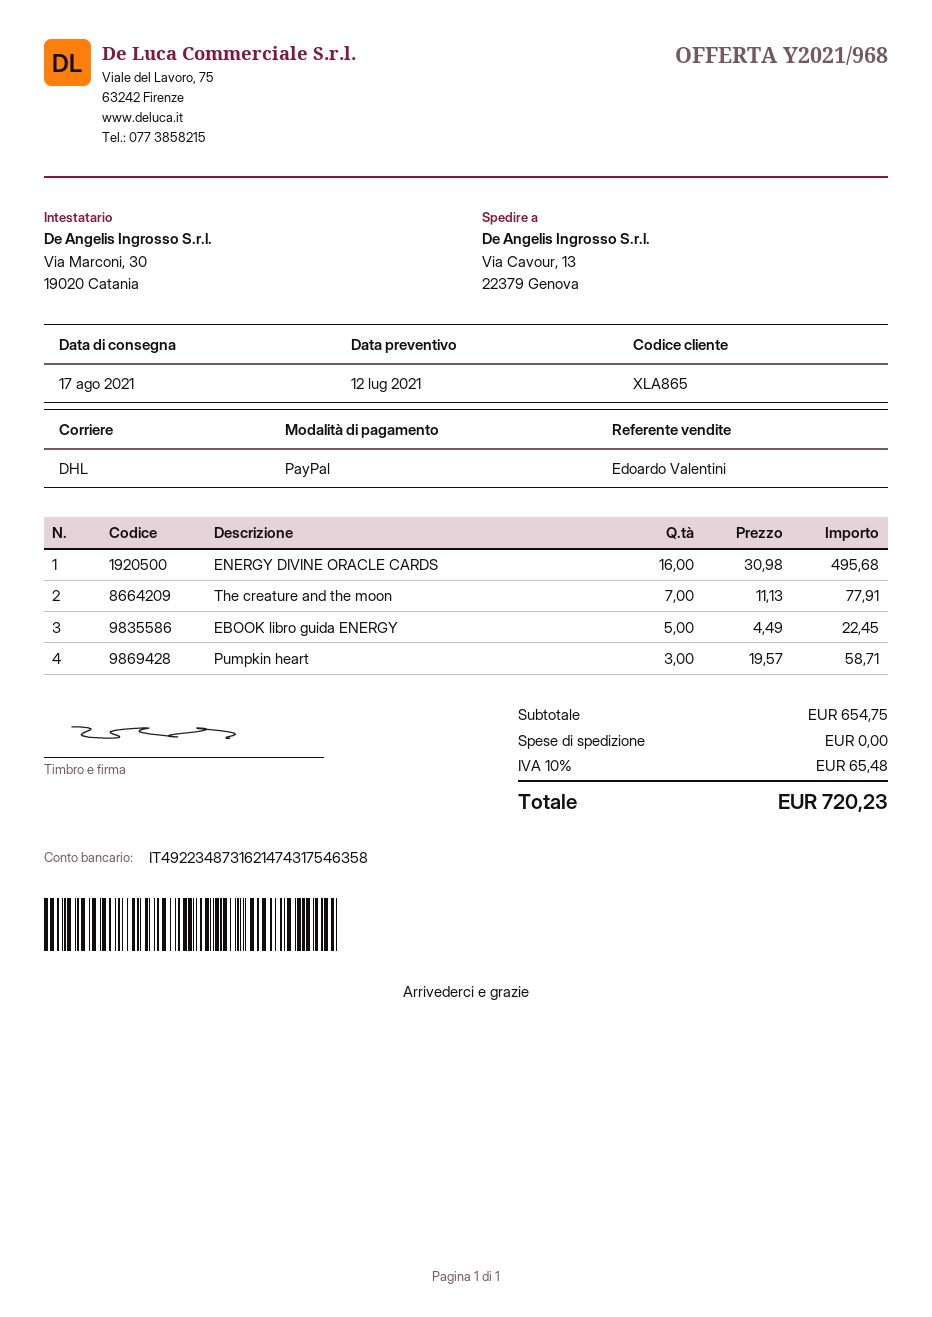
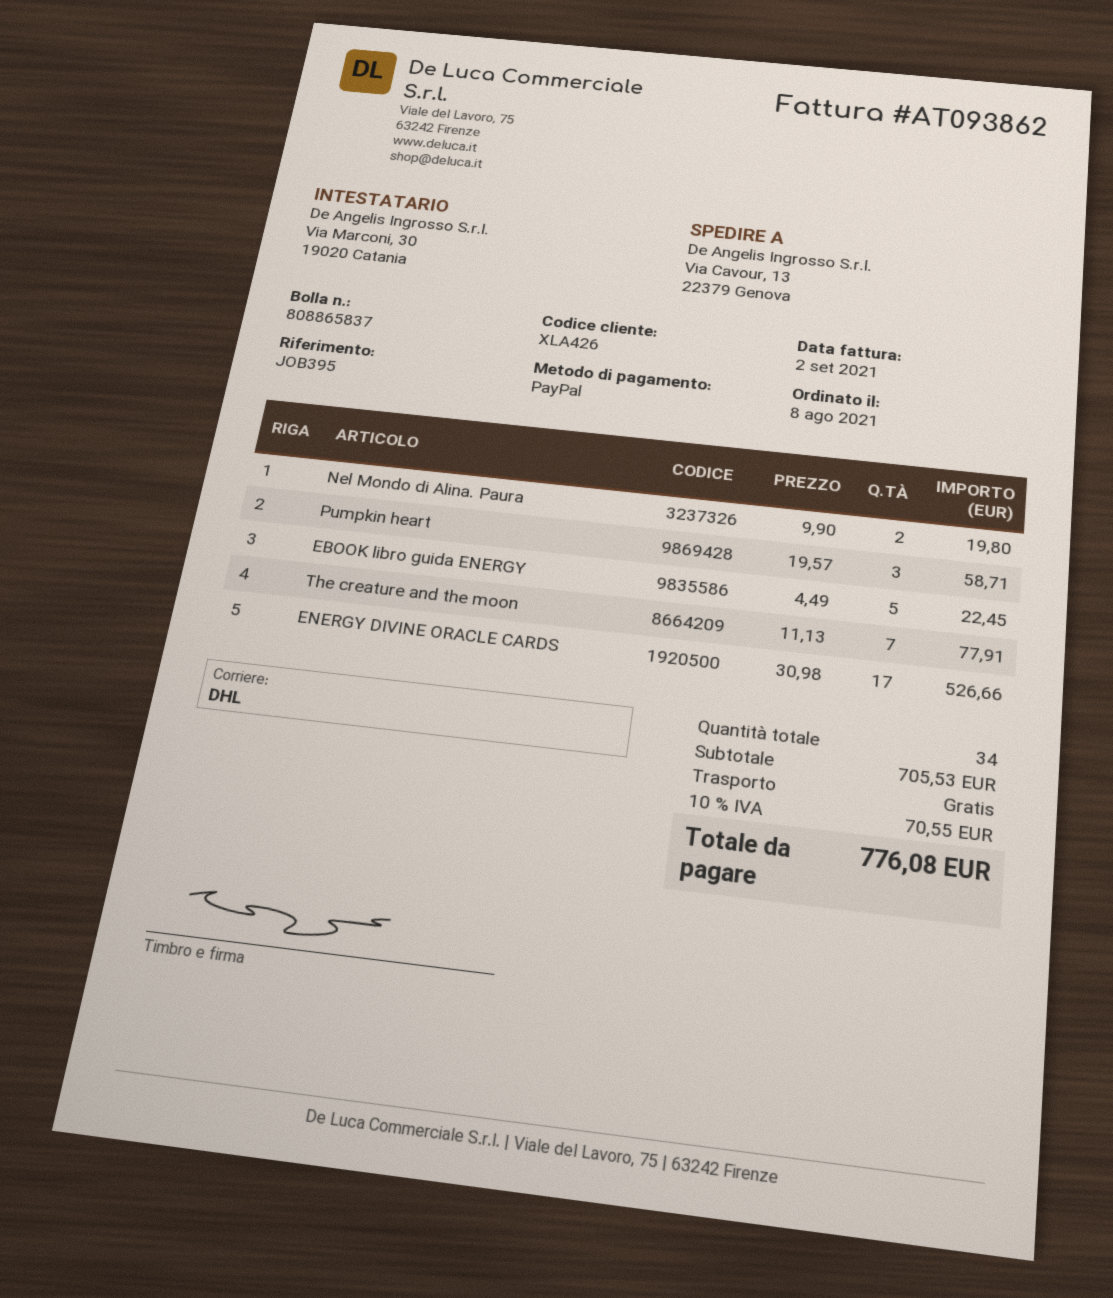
customer number: XLA865 -> XLA426
ENERGY DIVINE ORACLE CARDS: 16 x 30.98 = 495.68 -> 17 x 30.98 = 526.66
Nel Mondo di Alina. Paura: none -> 2 x 9.90 = 19.80
subtotal: 654.75 -> 705.53
tax: 10% = 65.48 -> 10% = 70.55
total: 720.23 -> 776.08

